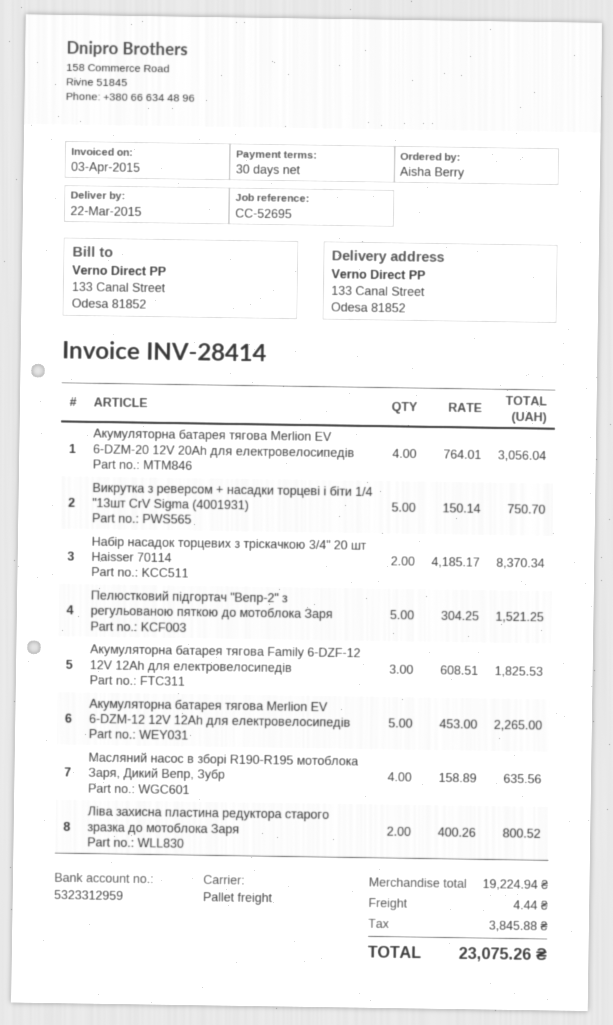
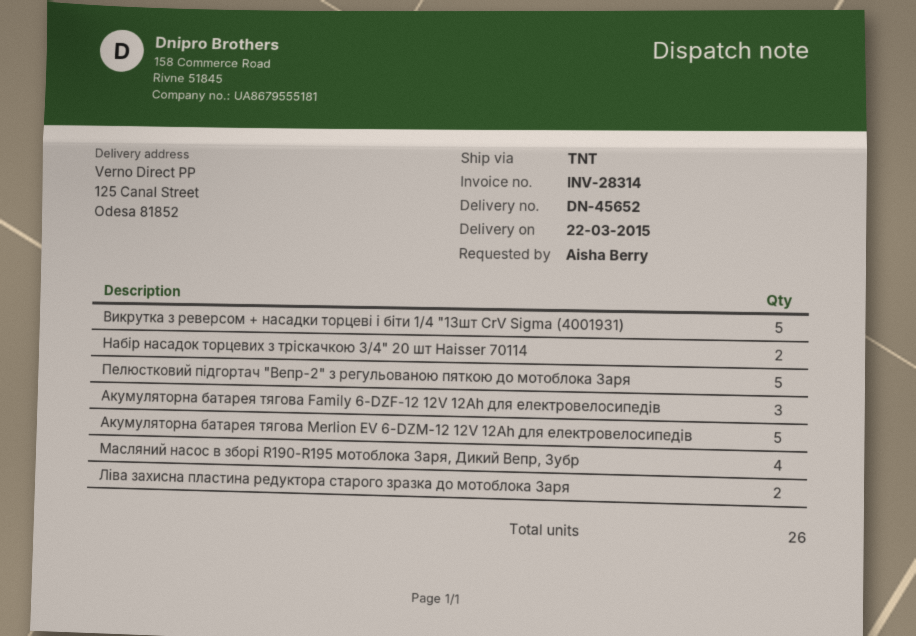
invoice number: INV-28414 -> INV-28314
shipping method: pallet freight -> TNT
ship to: 133 Canal Street, Odesa 81852 -> 125 Canal Street, Odesa 81852
Акумуляторна батарея тягова Merlion EV 6-DZM-20 12V 20Ah для електровелосипедів: 4 -> none

